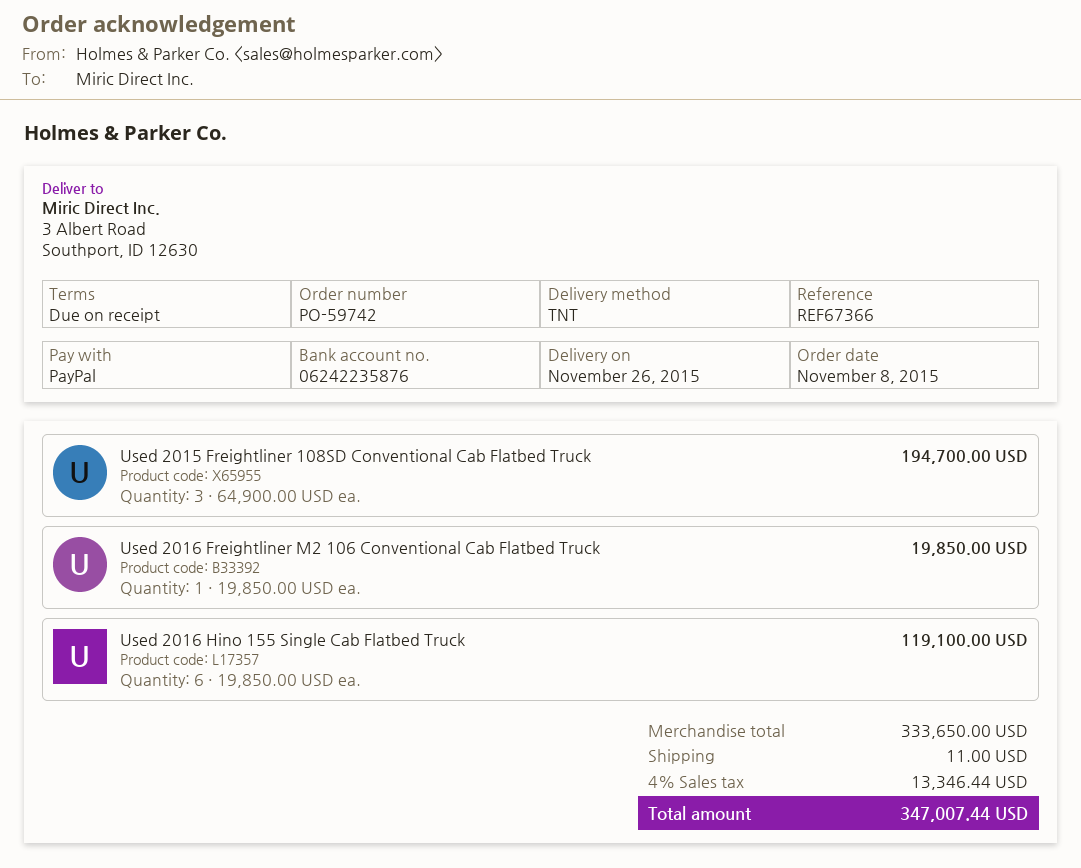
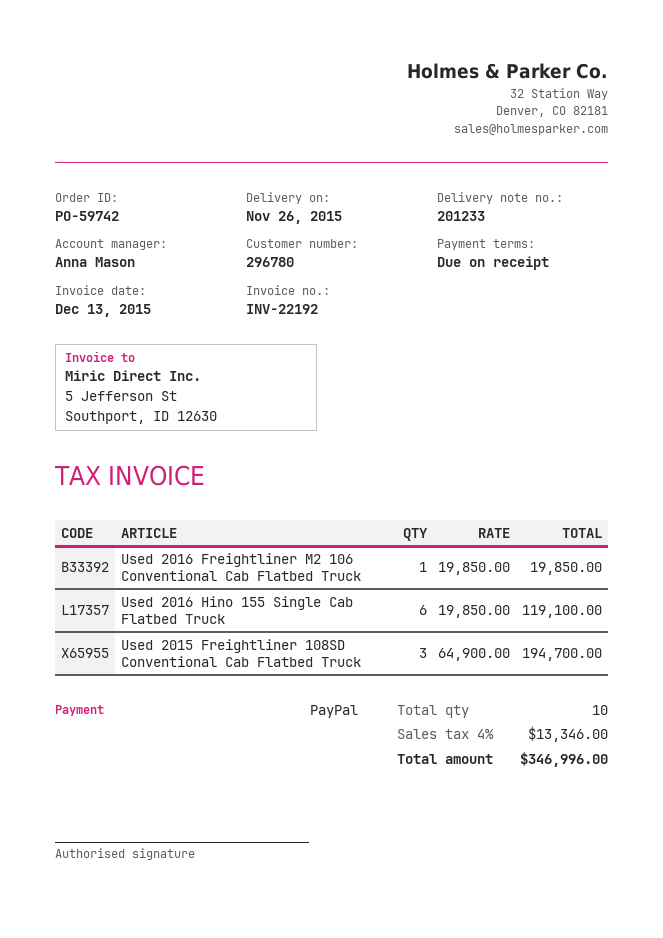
shipping: 11.00 -> none
tax: 4% = 13346.44 -> 4% = 13346.00
total: 347007.44 -> 346996.00

